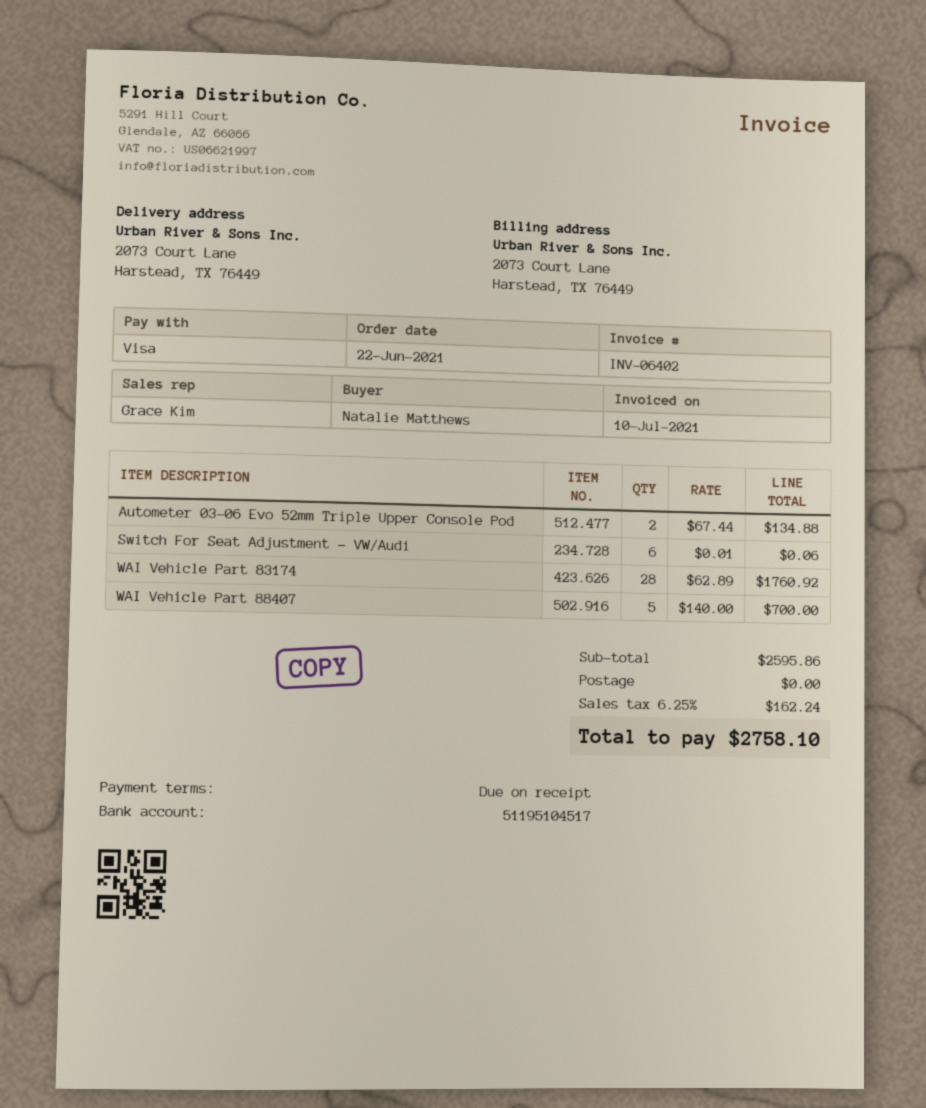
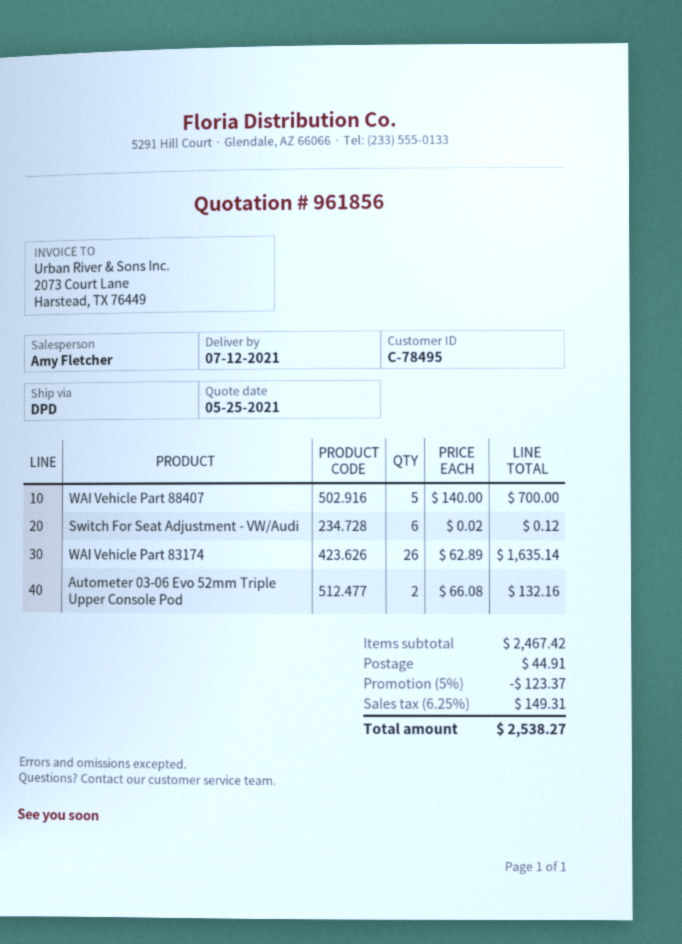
sales rep: Grace Kim -> Amy Fletcher
Autometer 03-06 Evo 52mm Triple Upper Console Pod: 2 x 67.44 = 134.88 -> 2 x 66.08 = 132.16
Switch For Seat Adjustment - VW/Audi: 6 x 0.01 = 0.06 -> 6 x 0.02 = 0.12
WAI Vehicle Part 83174: 28 x 62.89 = 1760.92 -> 26 x 62.89 = 1635.14
subtotal: 2595.86 -> 2467.42
discount: none -> 5% = 123.37
shipping: 0.00 -> 44.91
tax: 6.25% = 162.24 -> 6.25% = 149.31
total: 2758.10 -> 2538.27

